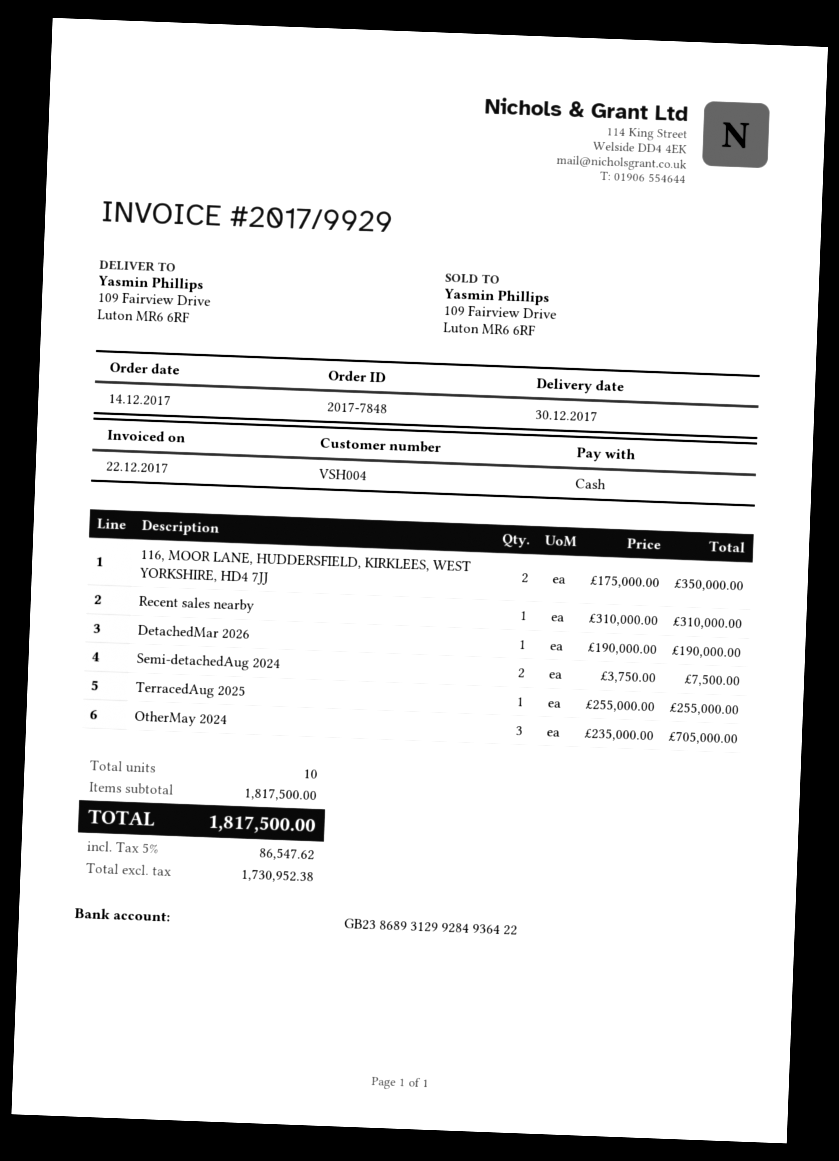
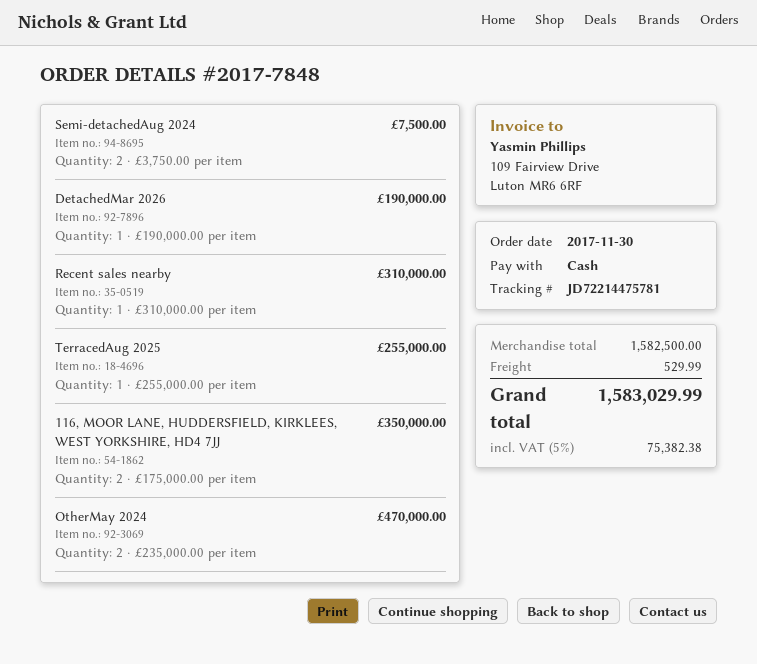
order date: 2017-12-14 -> 2017-11-30
OtherMay 2024: 3 x 235000.00 = 705000.00 -> 2 x 235000.00 = 470000.00
subtotal: 1817500.00 -> 1582500.00
shipping: none -> 529.99
tax: 5% = 86547.62 -> 5% = 75382.38
total: 1817500.00 -> 1583029.99

